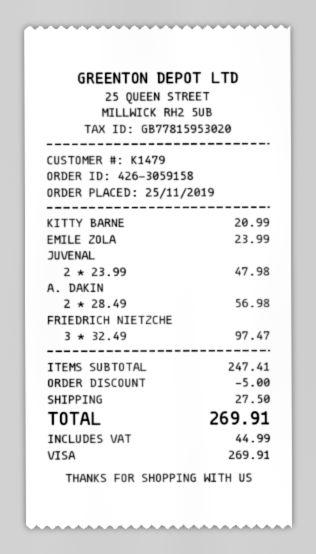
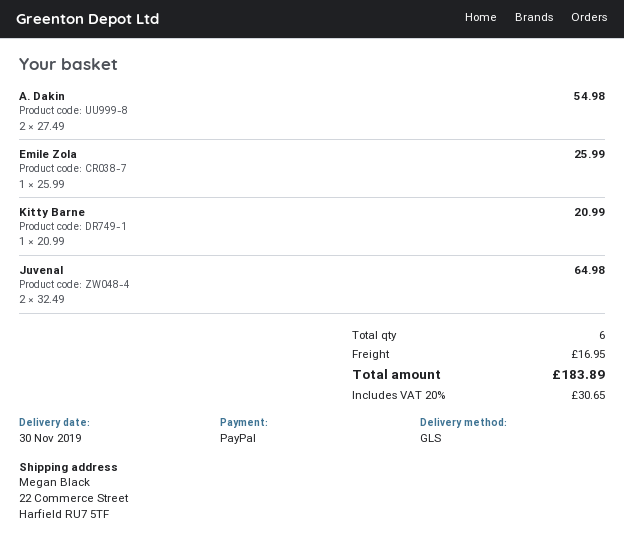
payment method: Visa -> PayPal
EMILE ZOLA: 1 x 23.99 = 23.99 -> 1 x 25.99 = 25.99
JUVENAL: 2 x 23.99 = 47.98 -> 2 x 32.49 = 64.98
A. DAKIN: 2 x 28.49 = 56.98 -> 2 x 27.49 = 54.98
FRIEDRICH NIETZCHE: 3 x 32.49 = 97.47 -> none
discount: 5.00 -> none
shipping: 27.50 -> 16.95
tax: 44.99 -> 30.65
total: 269.91 -> 183.89

